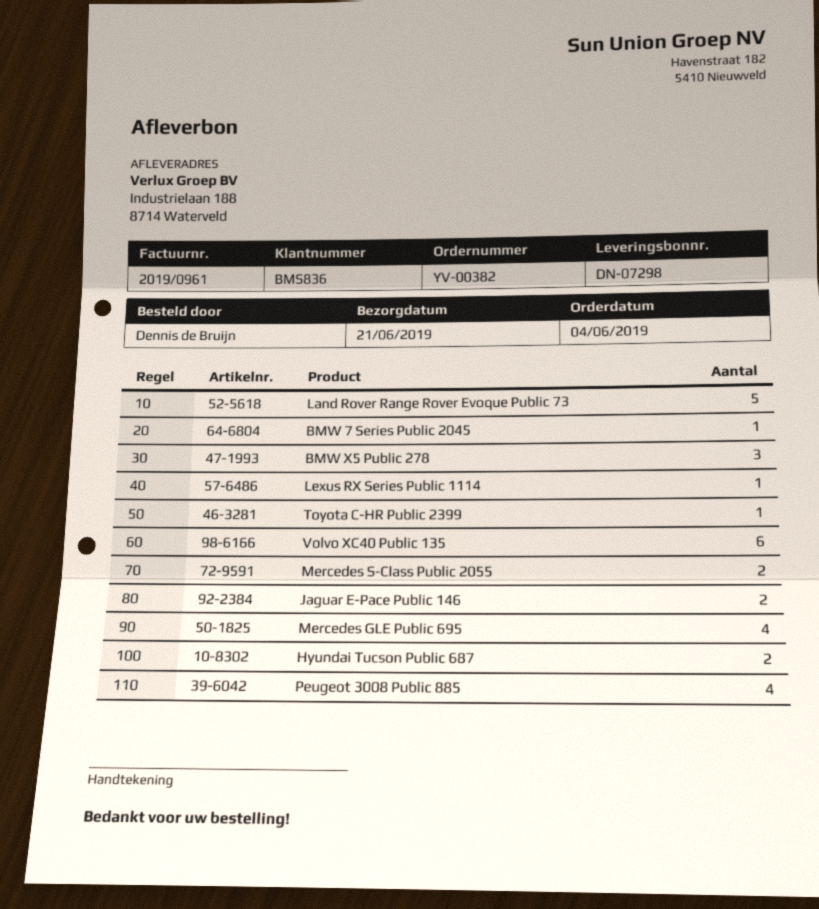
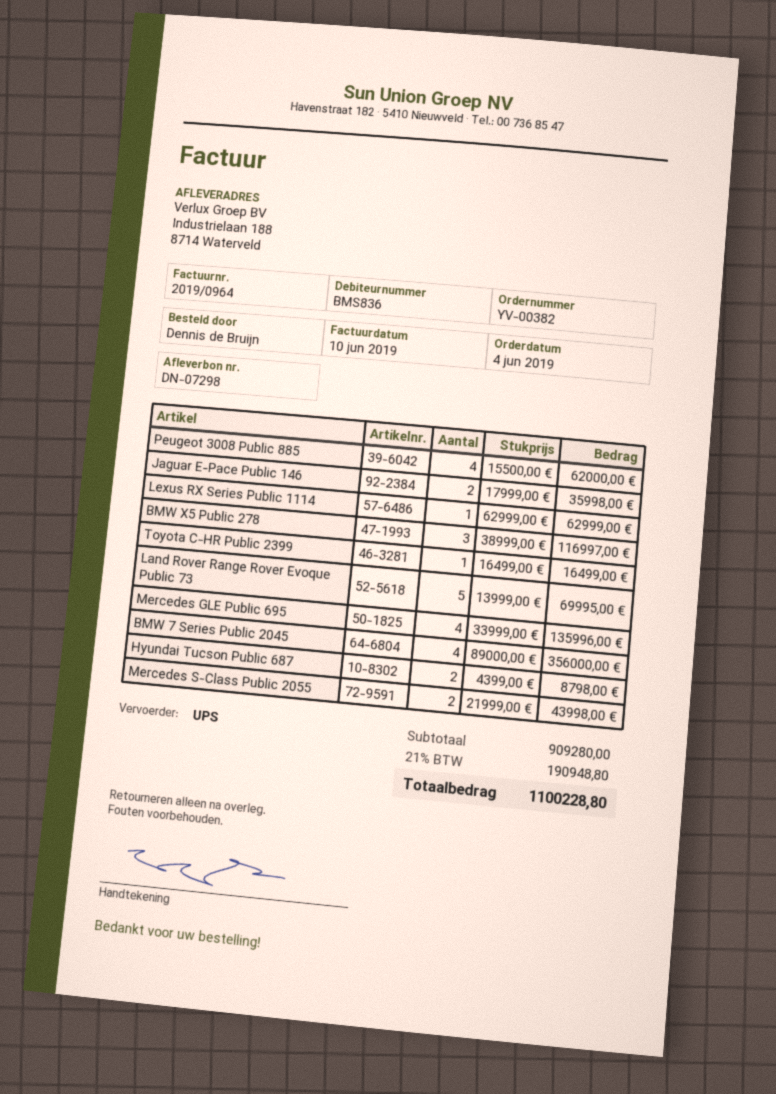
invoice number: 2019/0961 -> 2019/0964
BMW 7 Series Public 2045: 1 -> 4
Volvo XC40 Public 135: 6 -> none

